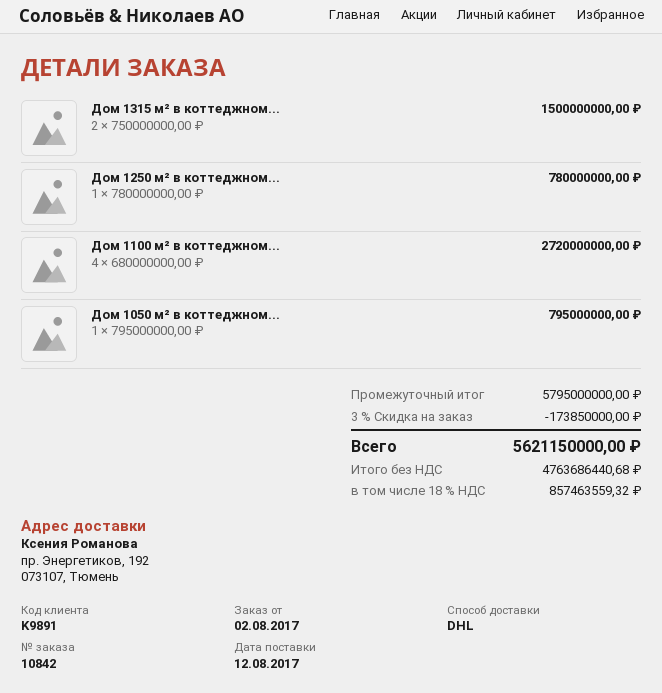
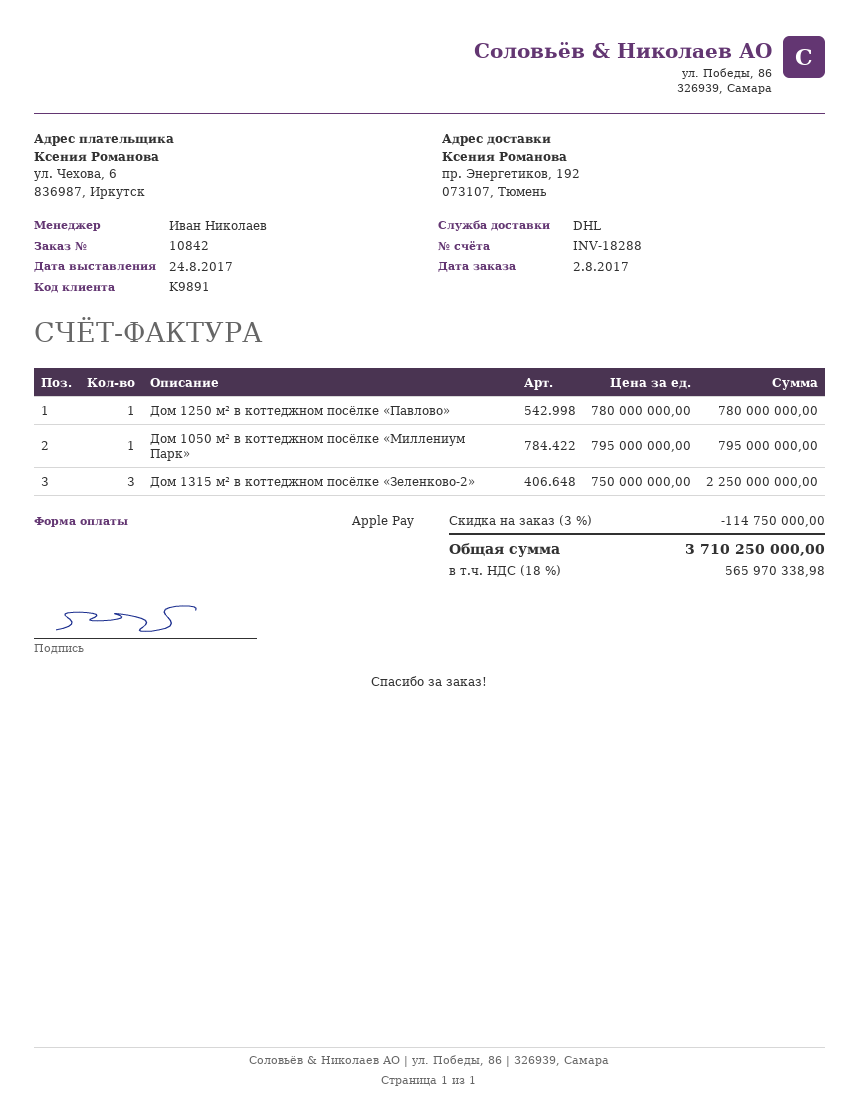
Дом 1315 м² в коттеджном...: 2 x 750000000.00 = 1500000000.00 -> 3 x 750000000.00 = 2250000000.00
Дом 1100 м² в коттеджном...: 4 x 680000000.00 = 2720000000.00 -> none
discount: 3% = 173850000.00 -> 3% = 114750000.00
tax: 18% = 857463559.32 -> 18% = 565970338.98
total: 5621150000.00 -> 3710250000.00

